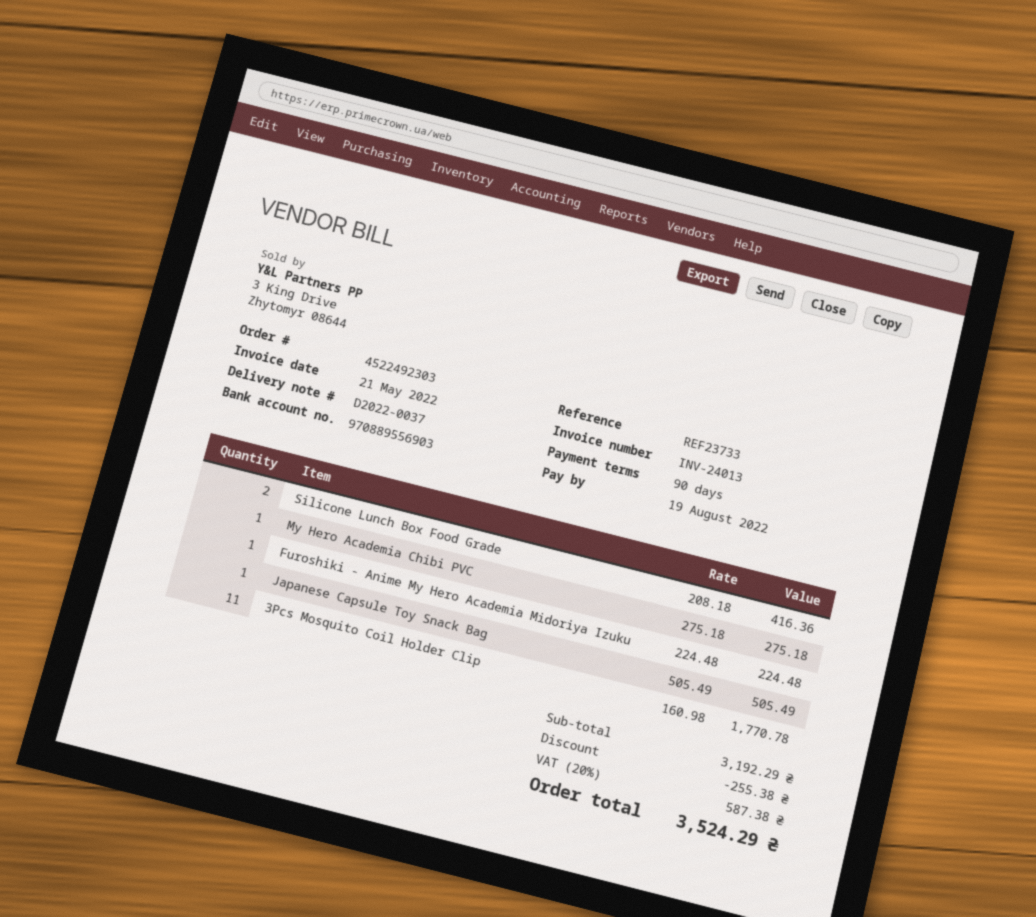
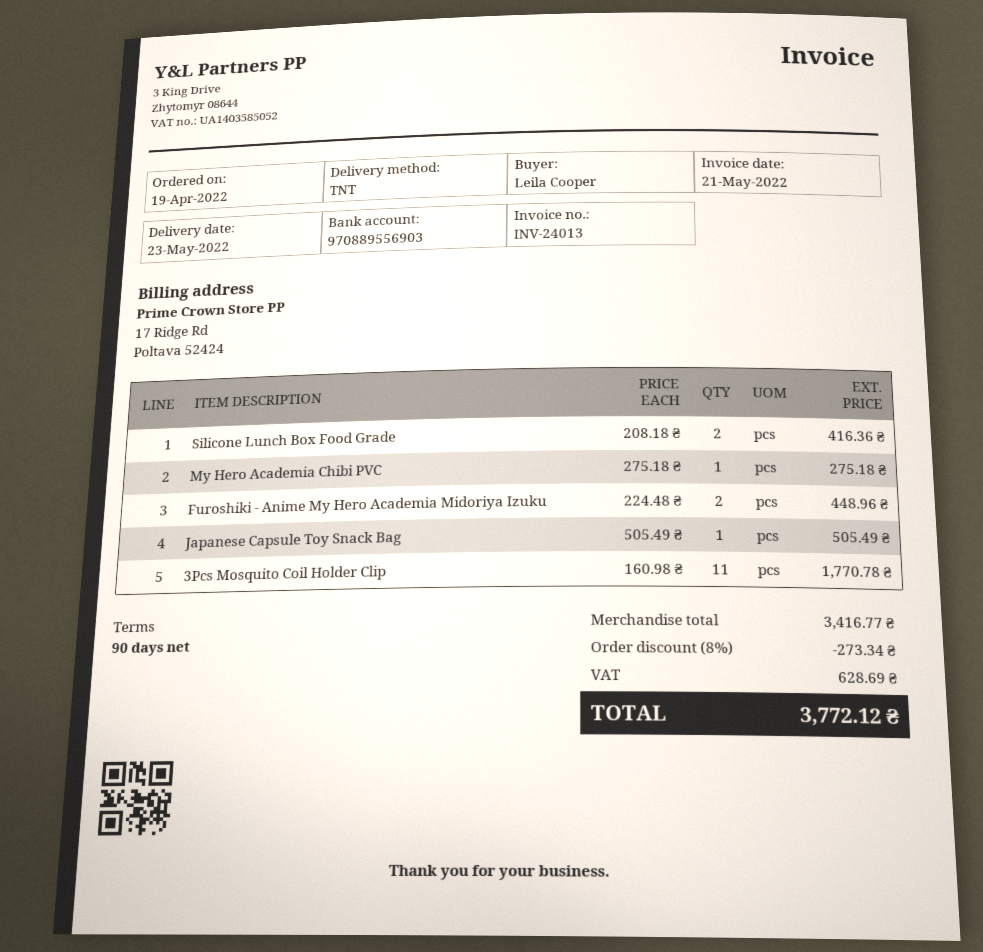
Furoshiki - Anime My Hero Academia Midoriya Izuku: 1 x 224.48 = 224.48 -> 2 x 224.48 = 448.96
subtotal: 3192.29 -> 3416.77
discount: 255.38 -> 273.34
tax: 587.38 -> 628.69
total: 3524.29 -> 3772.12

